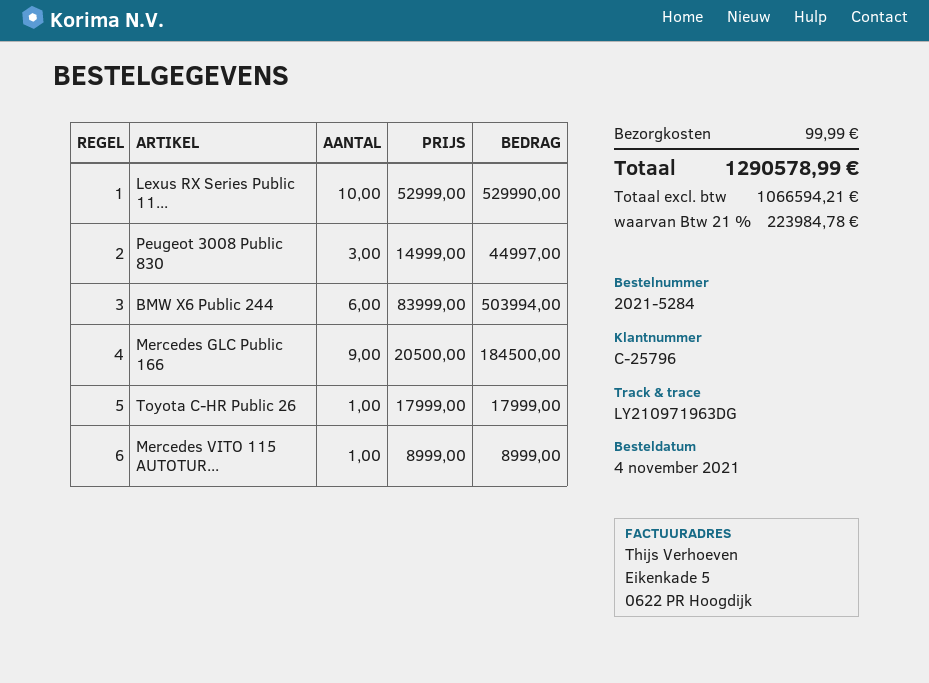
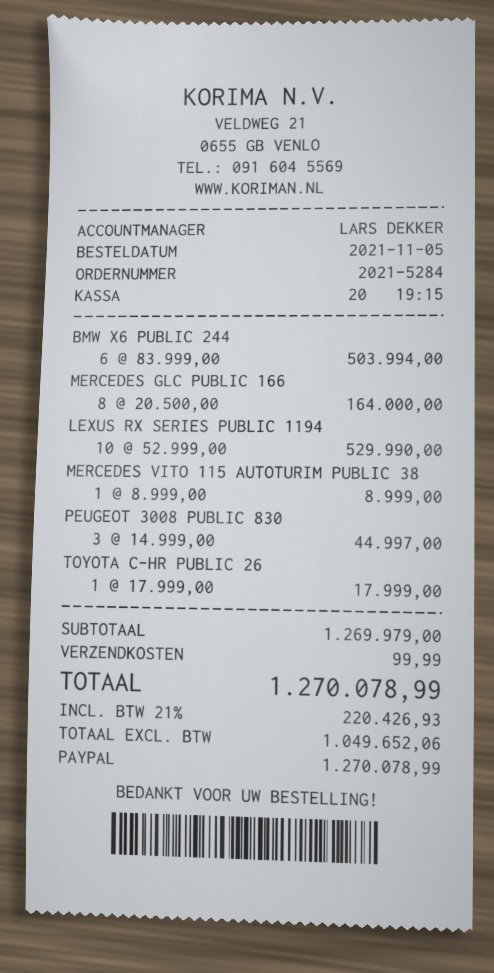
order date: 2021-11-04 -> 2021-11-05
Mercedes GLC Public 166: 9 x 20500.00 = 184500.00 -> 8 x 20500.00 = 164000.00
net: 1066594.21 -> 1049652.06
tax: 21% = 223984.78 -> 21% = 220426.93
total: 1290578.99 -> 1270078.99

